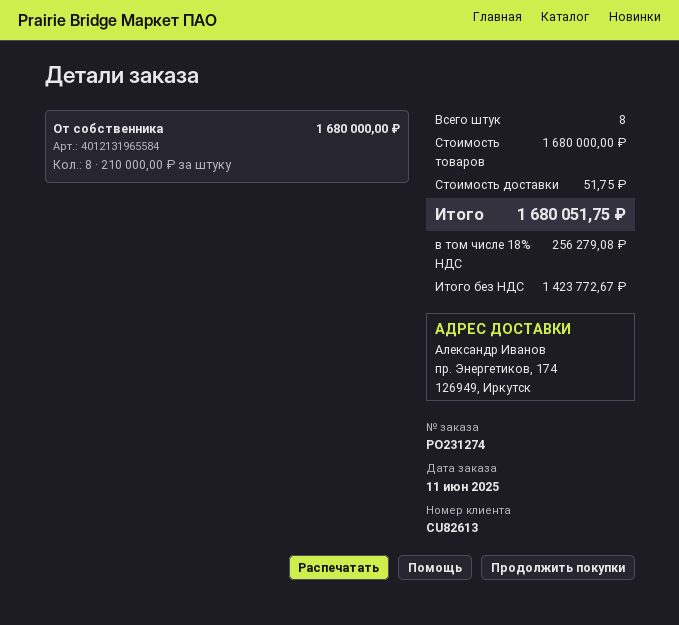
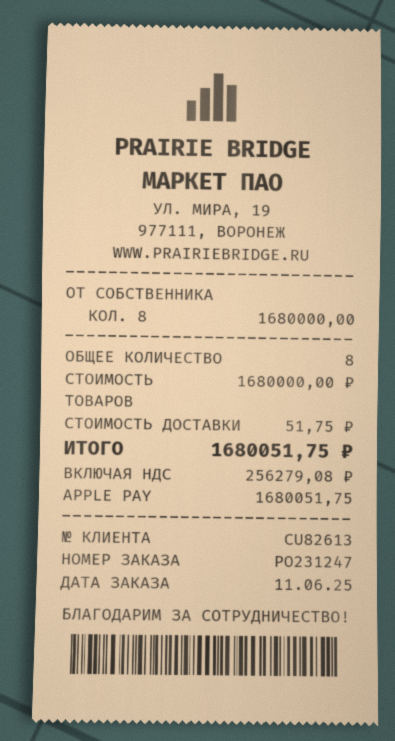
order number: PO231274 -> PO231247

